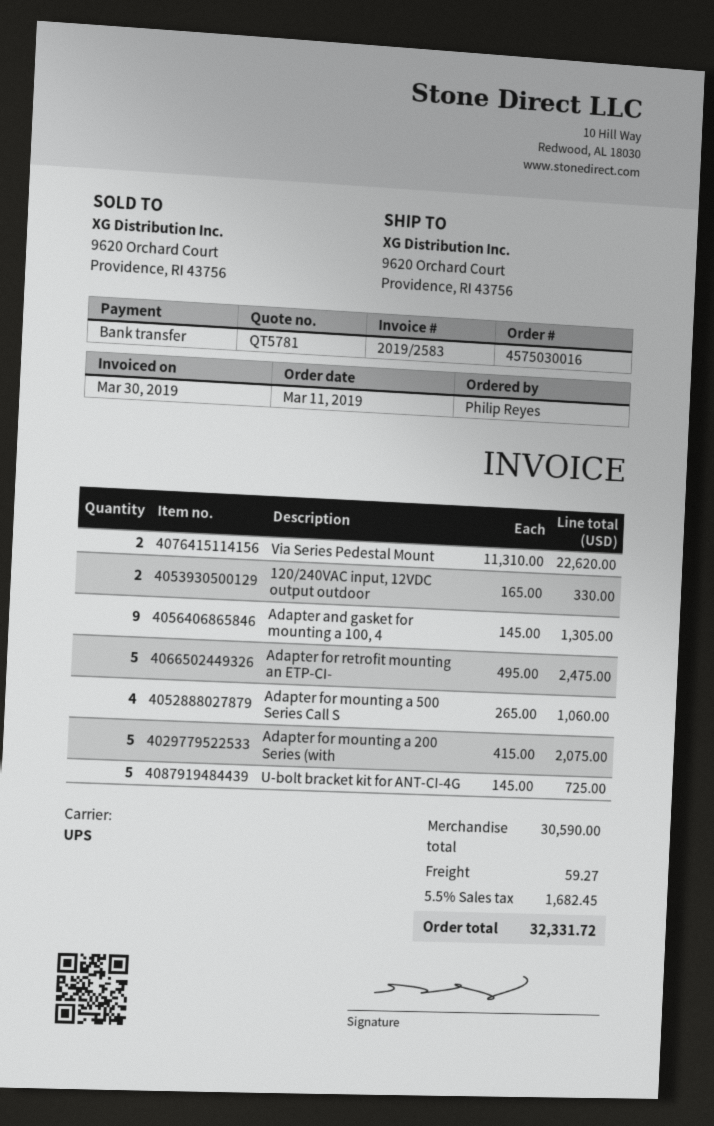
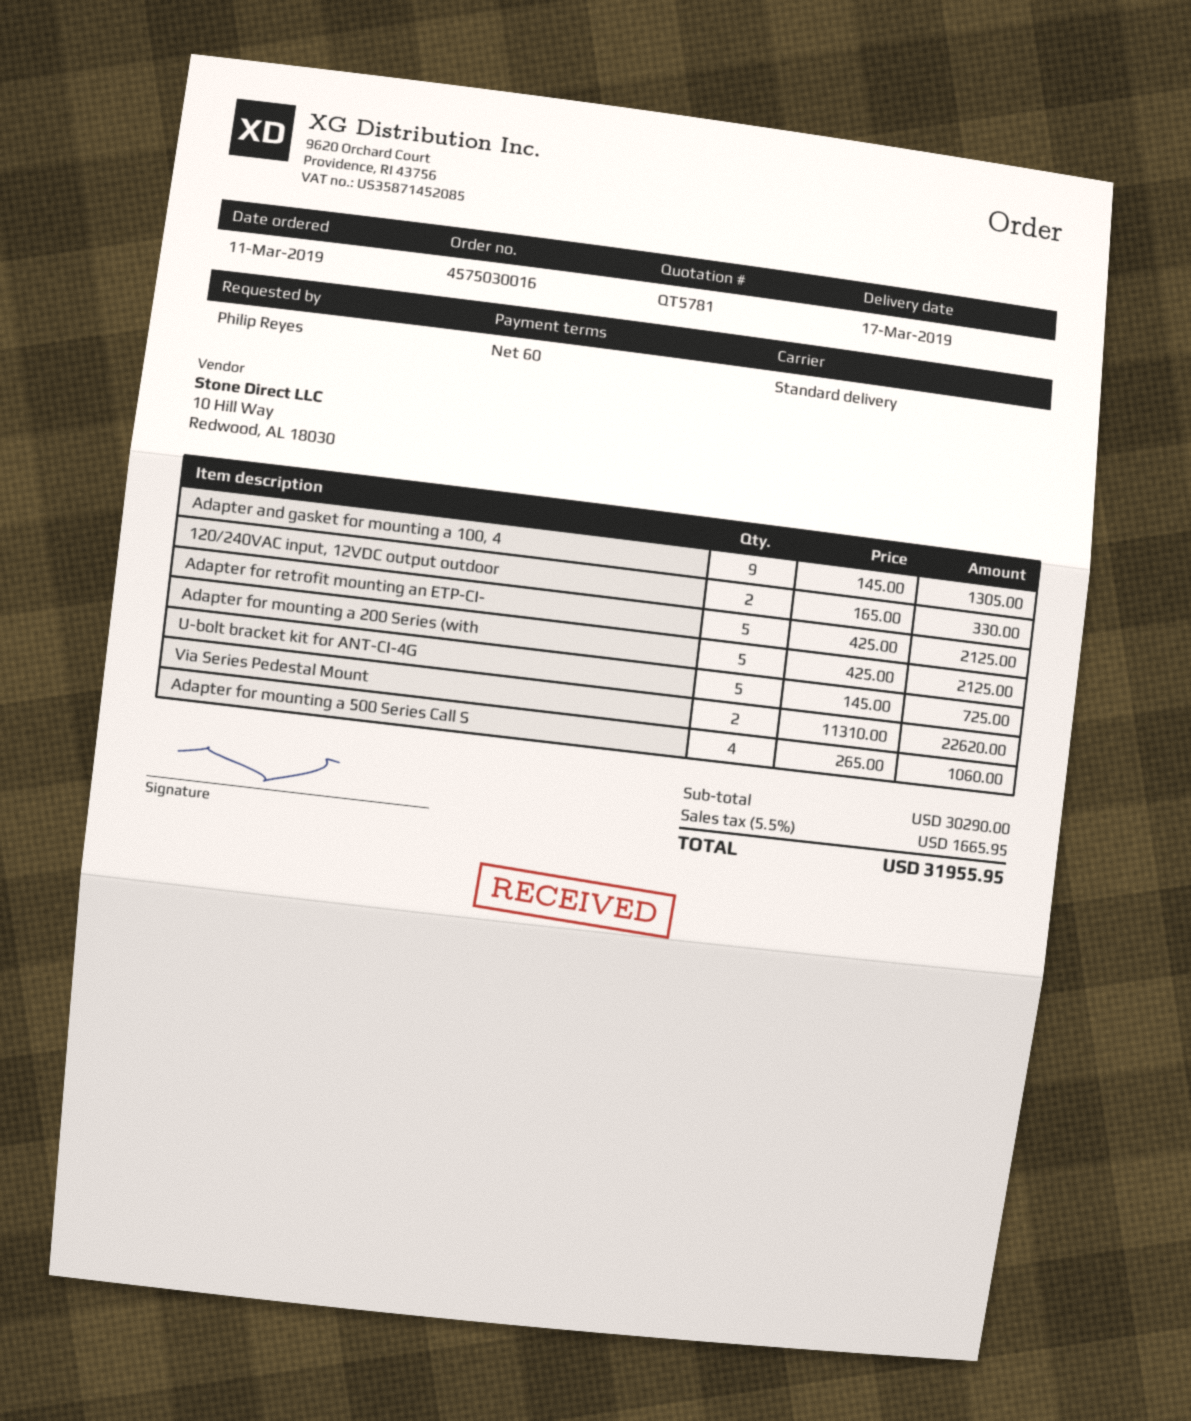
shipping method: UPS -> standard
Adapter for retrofit mounting an ETP-CI-: 5 x 495.00 = 2475.00 -> 5 x 425.00 = 2125.00
Adapter for mounting a 200 Series (with: 5 x 415.00 = 2075.00 -> 5 x 425.00 = 2125.00
subtotal: 30590.00 -> 30290.00
shipping: 59.27 -> none
tax: 5.5% = 1682.45 -> 5.5% = 1665.95
total: 32331.72 -> 31955.95

